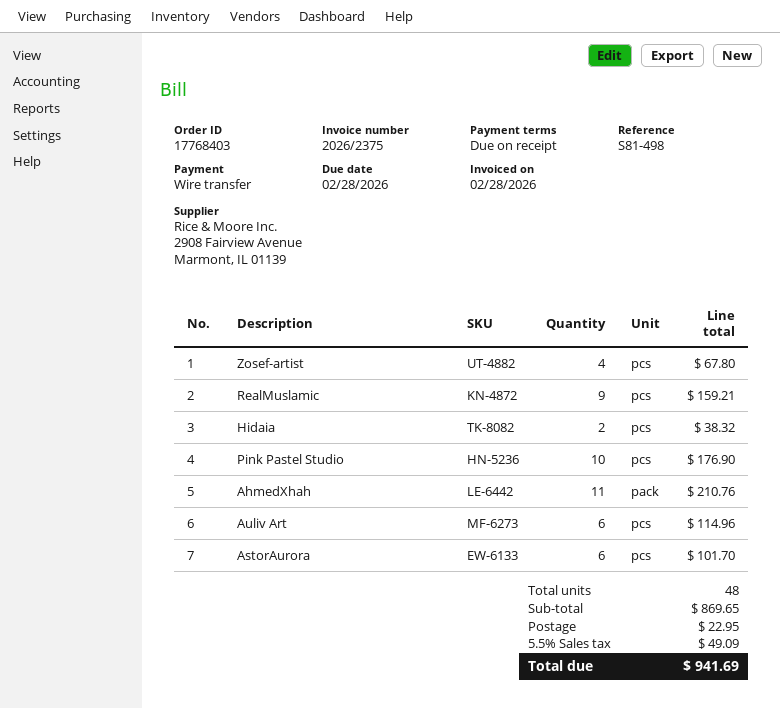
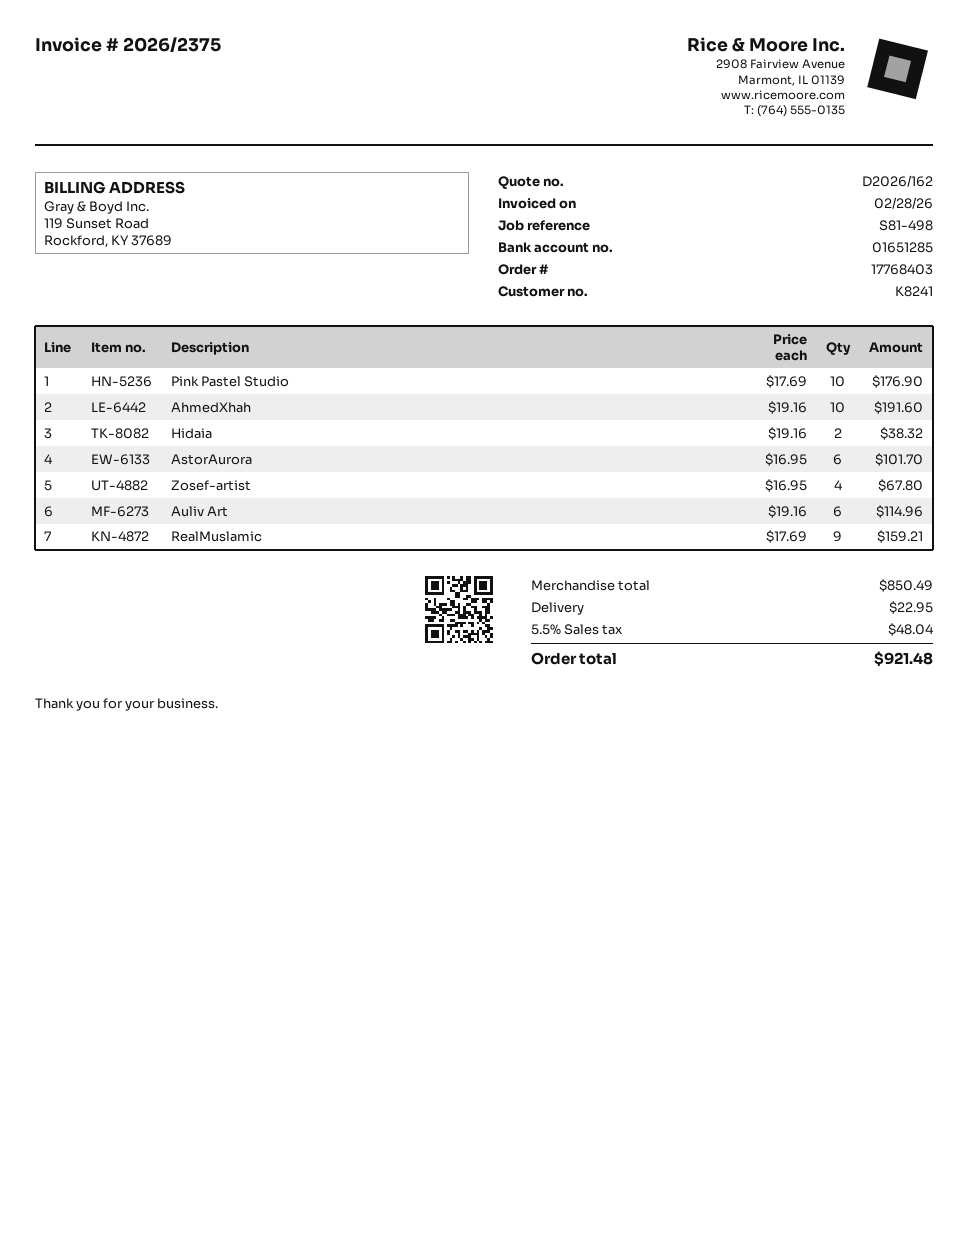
AhmedXhah: 11 for 210.76 -> 10 for 191.60
subtotal: 869.65 -> 850.49
tax: 5.5% = 49.09 -> 5.5% = 48.04
total: 941.69 -> 921.48

